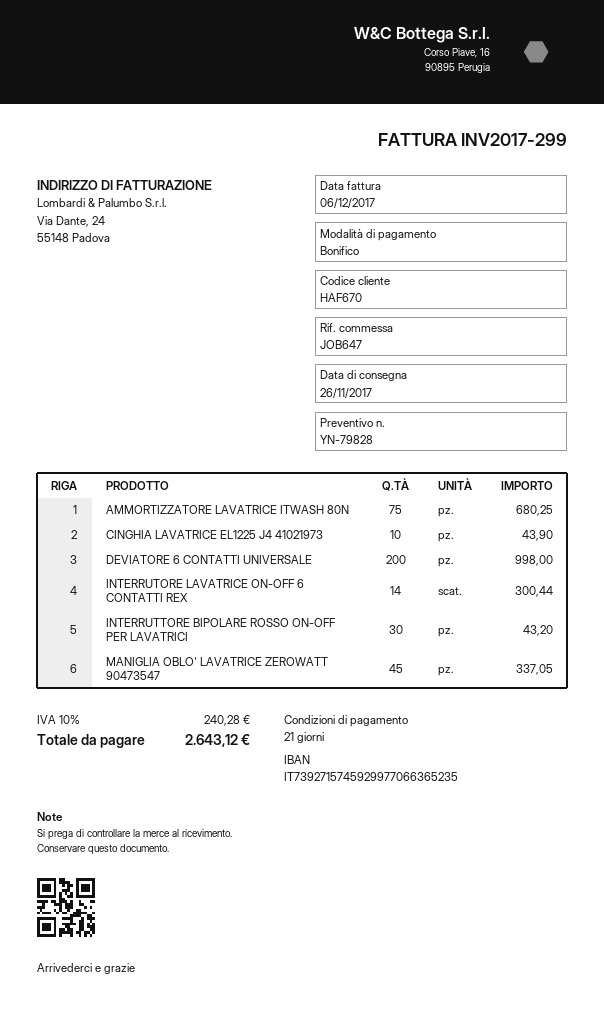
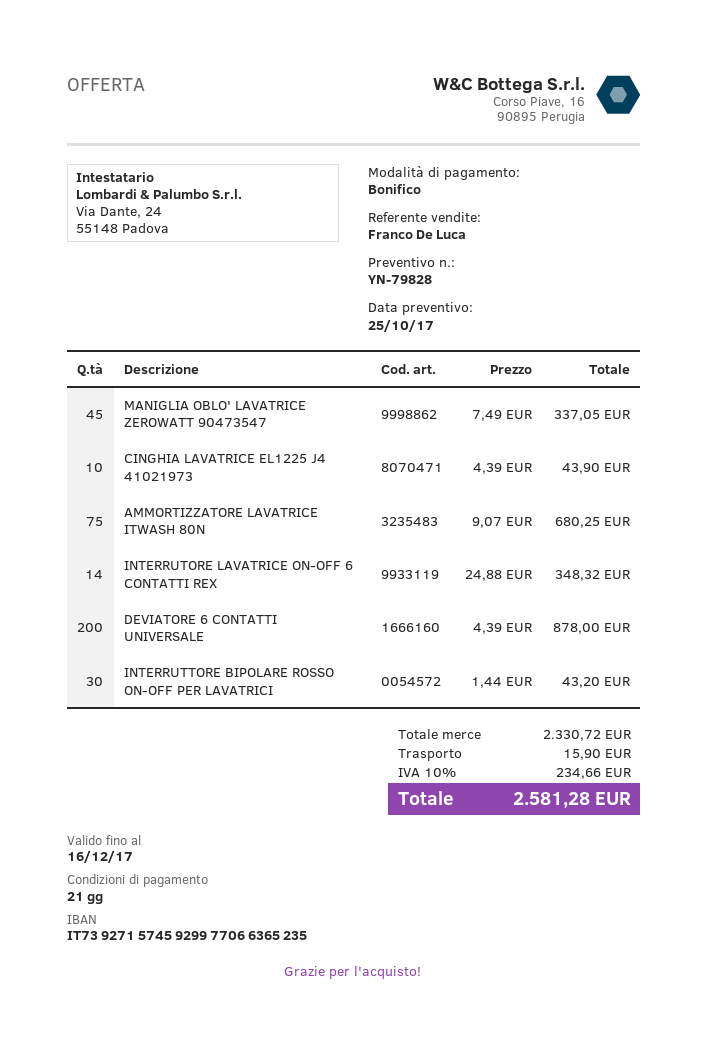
DEVIATORE 6 CONTATTI UNIVERSALE: 200 for 998.00 -> 200 for 878.00
INTERRUTORE LAVATRICE ON-OFF 6 CONTATTI REX: 14 for 300.44 -> 14 for 348.32
shipping: none -> 15.90
tax: 10% = 240.28 -> 10% = 234.66
total: 2643.12 -> 2581.28

